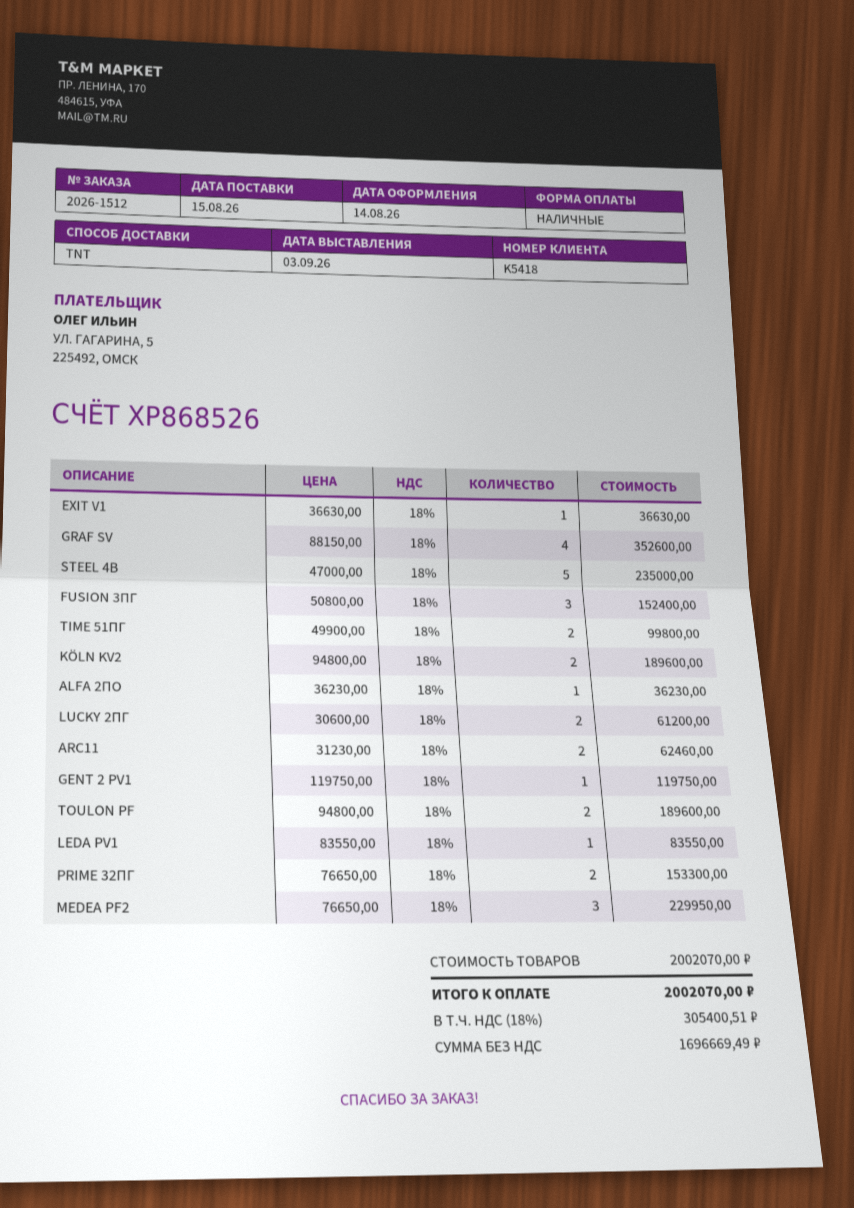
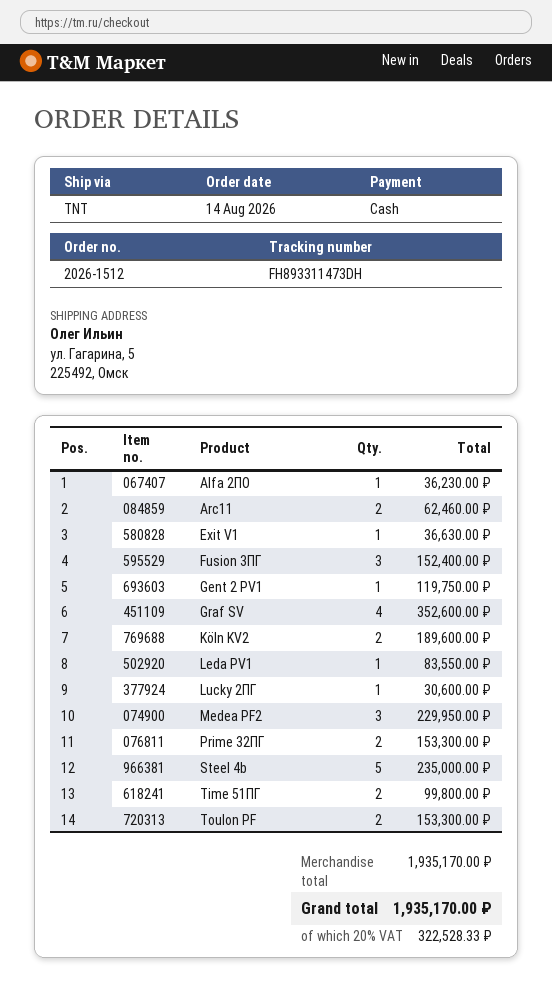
LUCKY 2ПГ: 2 for 61200.00 -> 1 for 30600.00
TOULON PF: 2 for 189600.00 -> 2 for 153300.00
subtotal: 2002070.00 -> 1935170.00
tax: 18% = 305400.51 -> 20% = 322528.33
total: 2002070.00 -> 1935170.00

